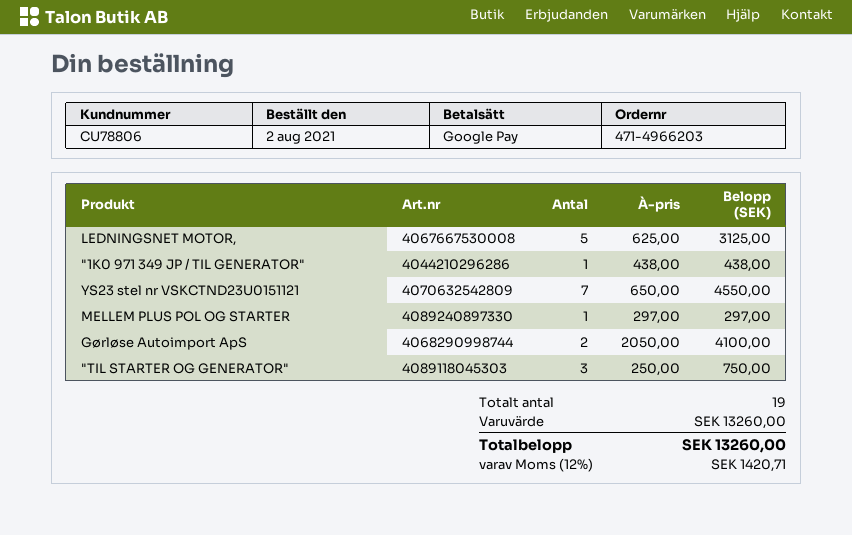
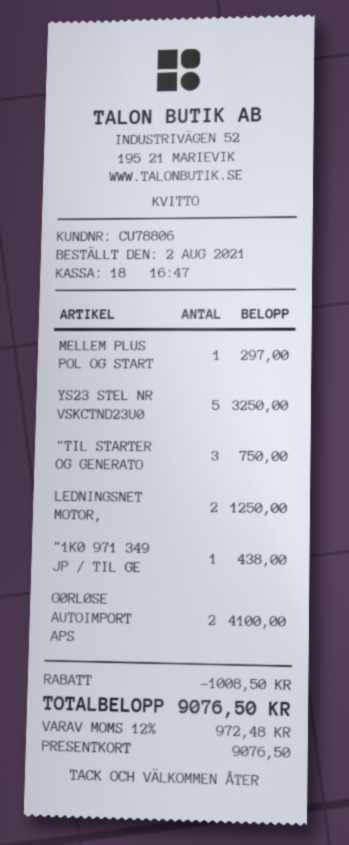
payment method: Google Pay -> gift card
LEDNINGSNET MOTOR,: 5 for 3125.00 -> 2 for 1250.00
YS23 stel nr VSKCTND23U0151121: 7 for 4550.00 -> 5 for 3250.00
discount: none -> 1008.50
tax: 12% = 1420.71 -> 12% = 972.48
total: 13260.00 -> 9076.50

